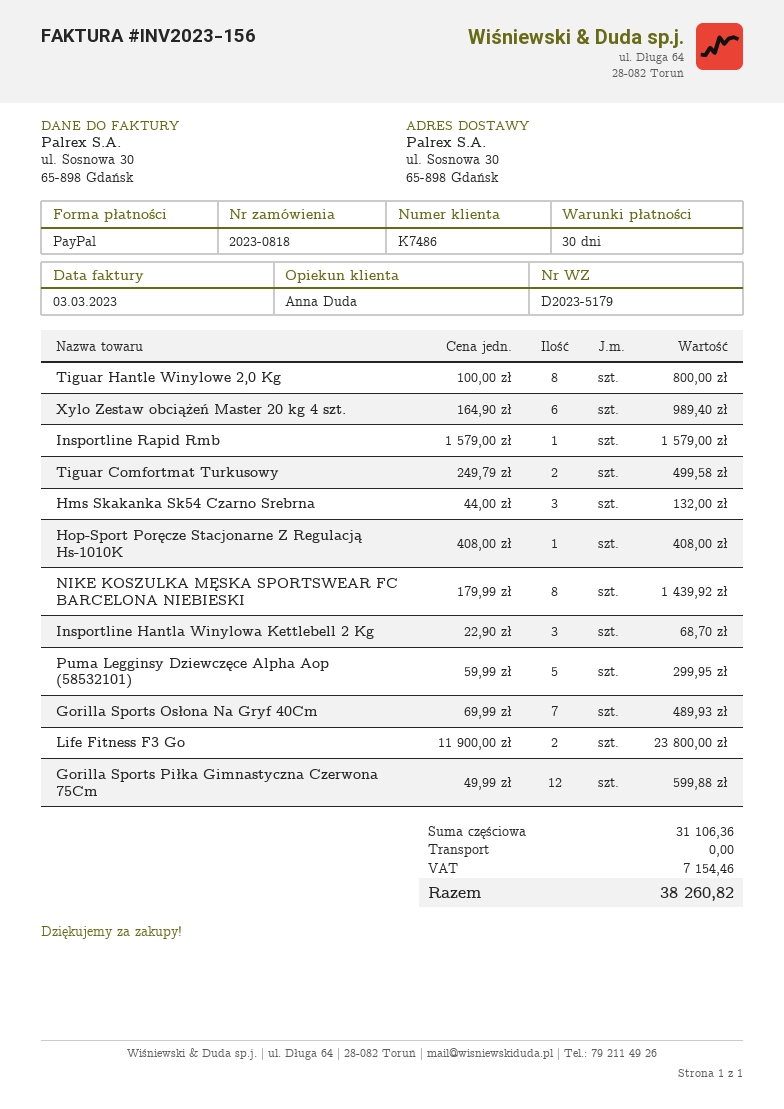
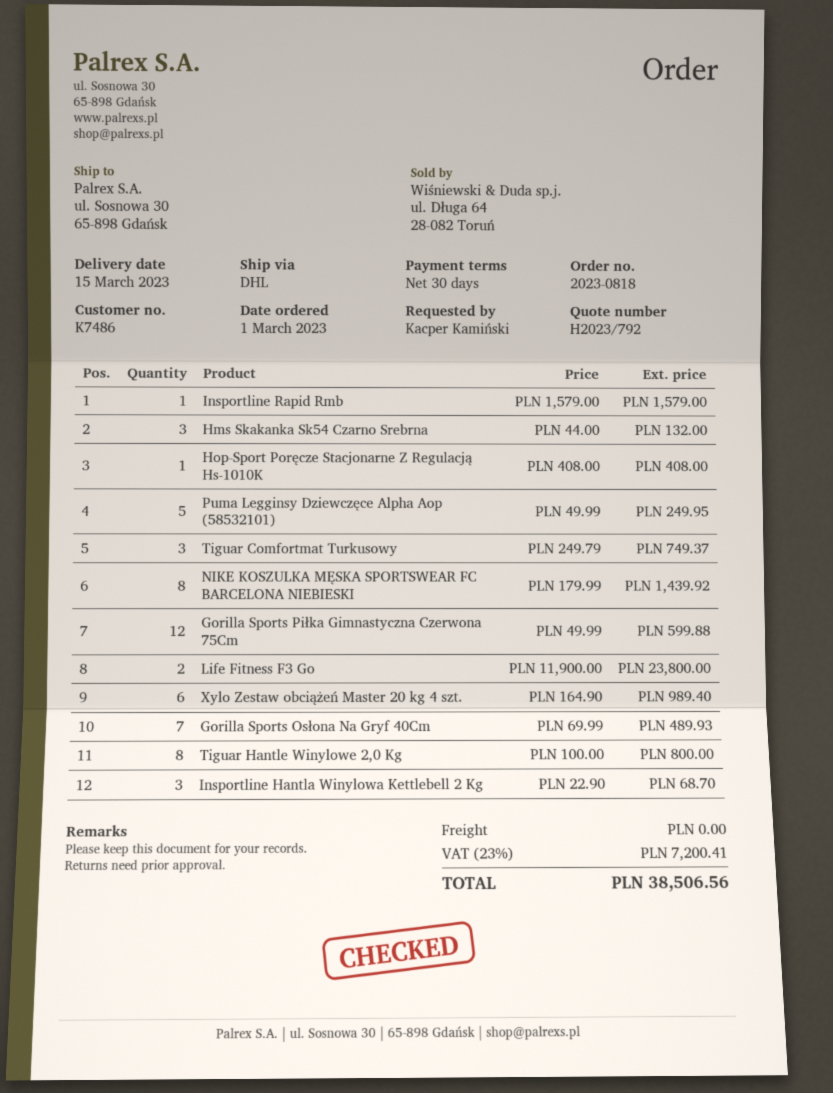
Tiguar Comfortmat Turkusowy: 2 x 249.79 = 499.58 -> 3 x 249.79 = 749.37
Puma Legginsy Dziewczęce Alpha Aop (58532101): 5 x 59.99 = 299.95 -> 5 x 49.99 = 249.95
tax: 7154.46 -> 7200.41
total: 38260.82 -> 38506.56

